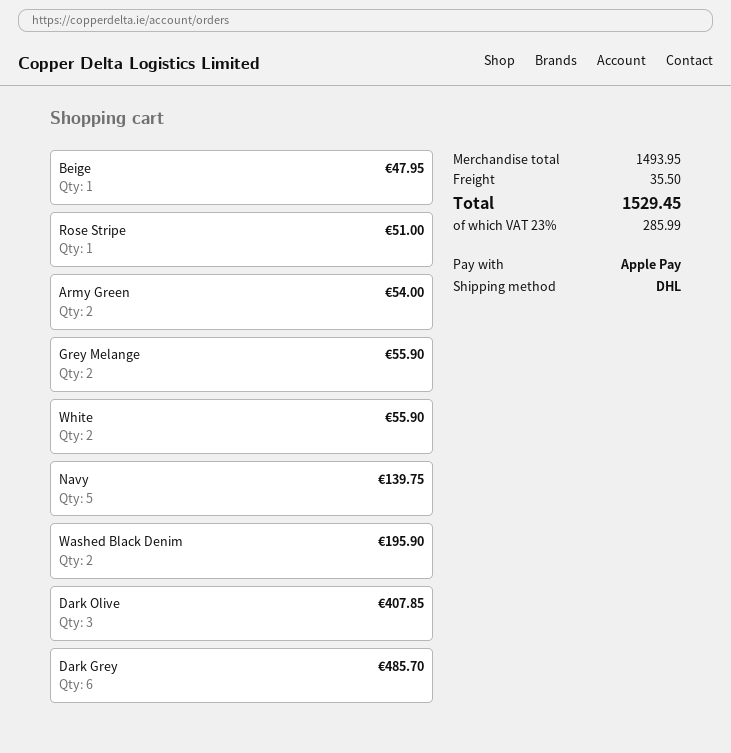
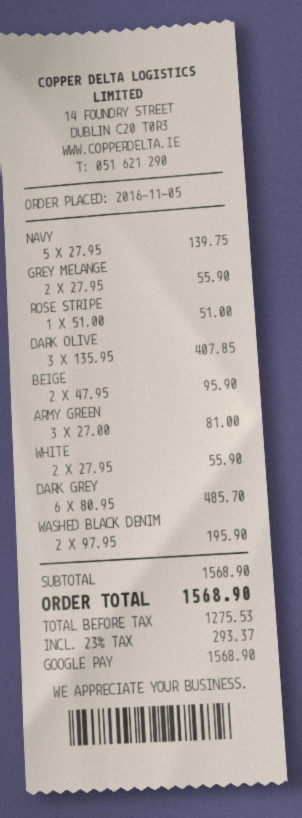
payment method: Apple Pay -> Google Pay
Beige: 1 for 47.95 -> 2 for 95.90
Army Green: 2 for 54.00 -> 3 for 81.00
subtotal: 1493.95 -> 1568.90
shipping: 35.50 -> none
tax: 23% = 285.99 -> 23% = 293.37
total: 1529.45 -> 1568.90

